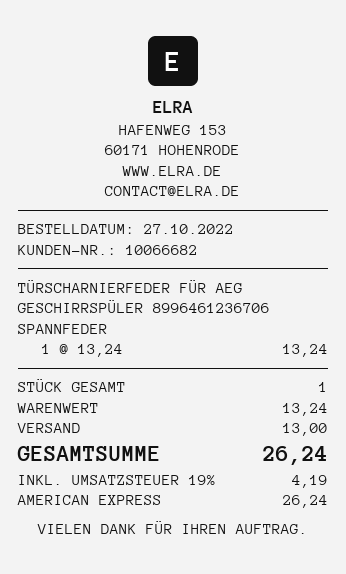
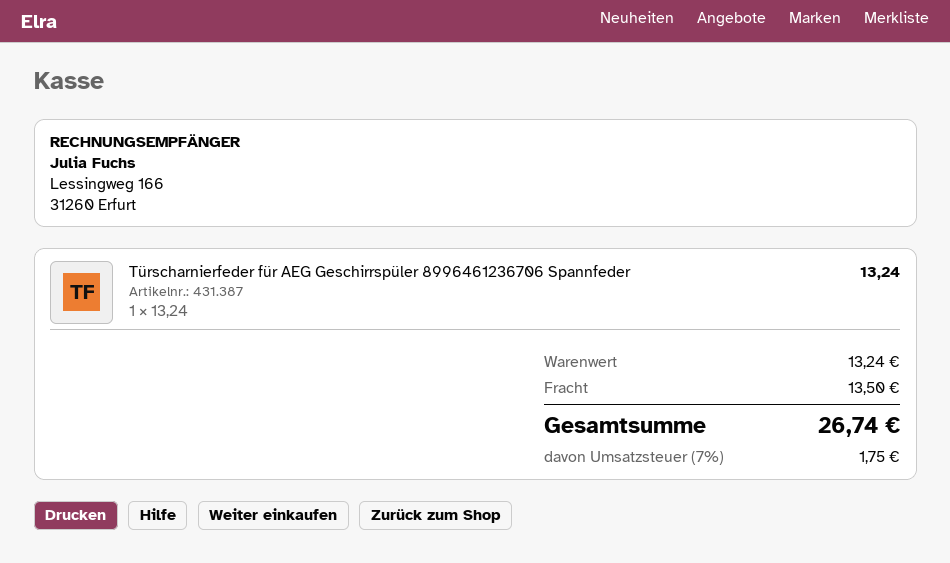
shipping: 13.00 -> 13.50
tax: 19% = 4.19 -> 7% = 1.75
total: 26.24 -> 26.74

